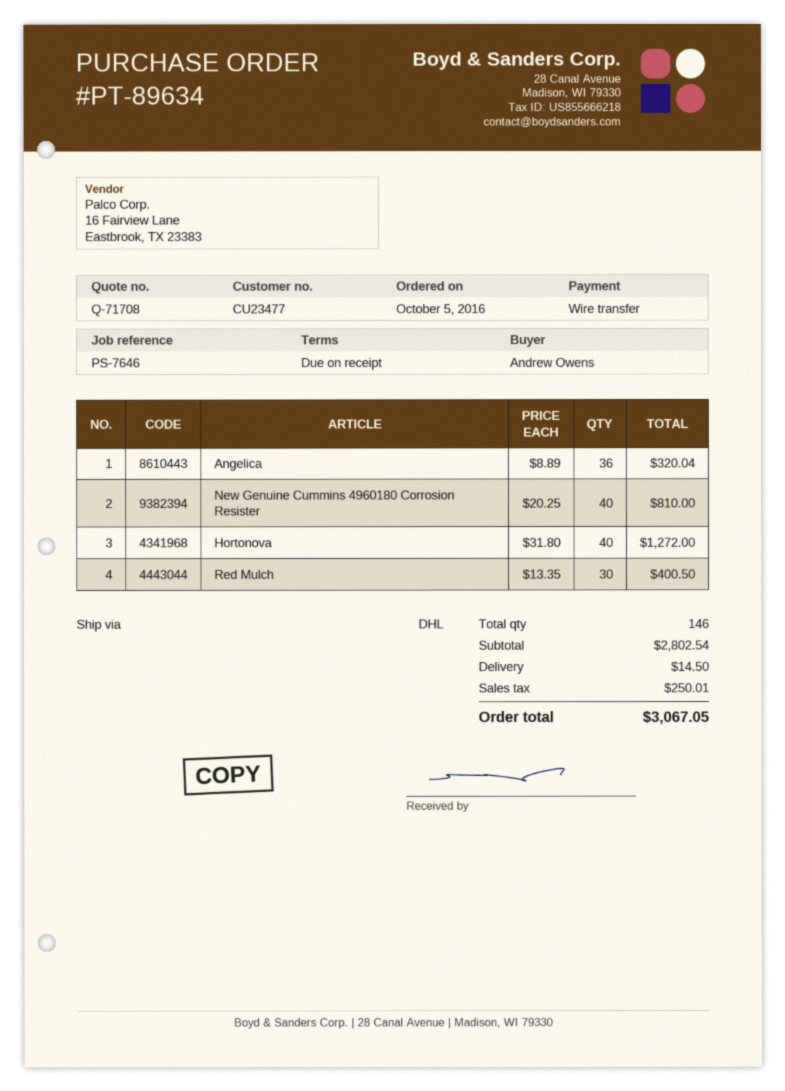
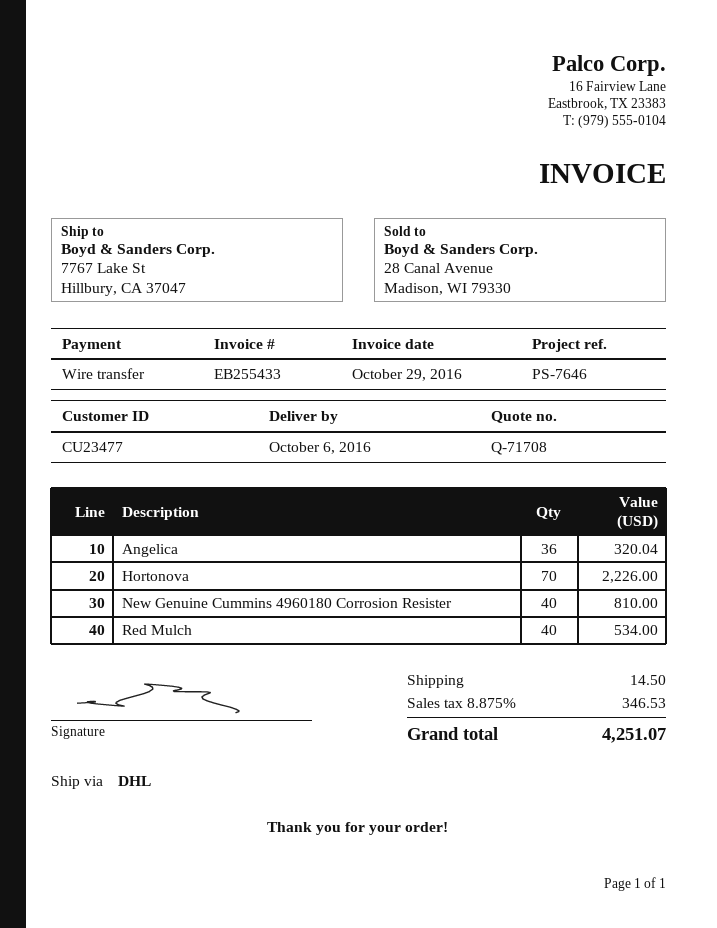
Hortonova: 40 for 1272.00 -> 70 for 2226.00
Red Mulch: 30 for 400.50 -> 40 for 534.00
tax: 250.01 -> 346.53
total: 3067.05 -> 4251.07

